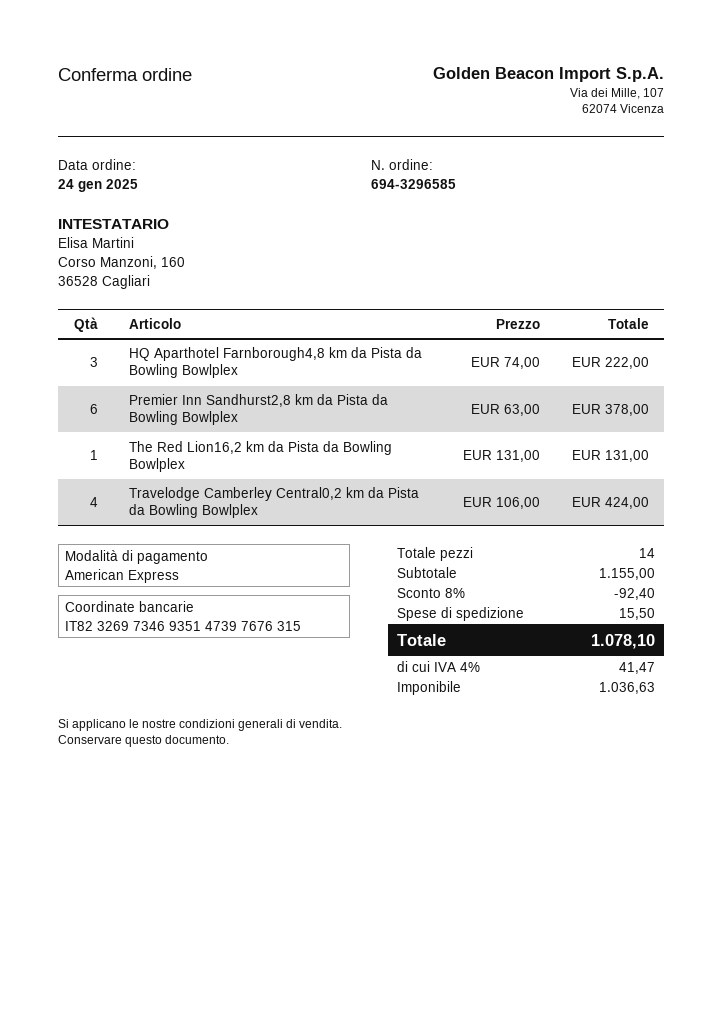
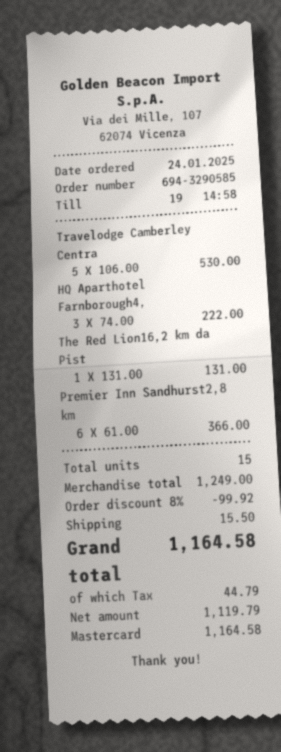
order number: 694-3296585 -> 694-3290585
payment method: American Express -> Mastercard
Premier Inn Sandhurst2,8 km da Pista da Bowling Bowlplex: 6 x 63.00 = 378.00 -> 6 x 61.00 = 366.00
Travelodge Camberley Central0,2 km da Pista da Bowling Bowlplex: 4 x 106.00 = 424.00 -> 5 x 106.00 = 530.00
total quantity: 14 -> 15
subtotal: 1155.00 -> 1249.00
discount: 8% = 92.40 -> 8% = 99.92
net: 1036.63 -> 1119.79
tax: 41.47 -> 44.79
total: 1078.10 -> 1164.58

